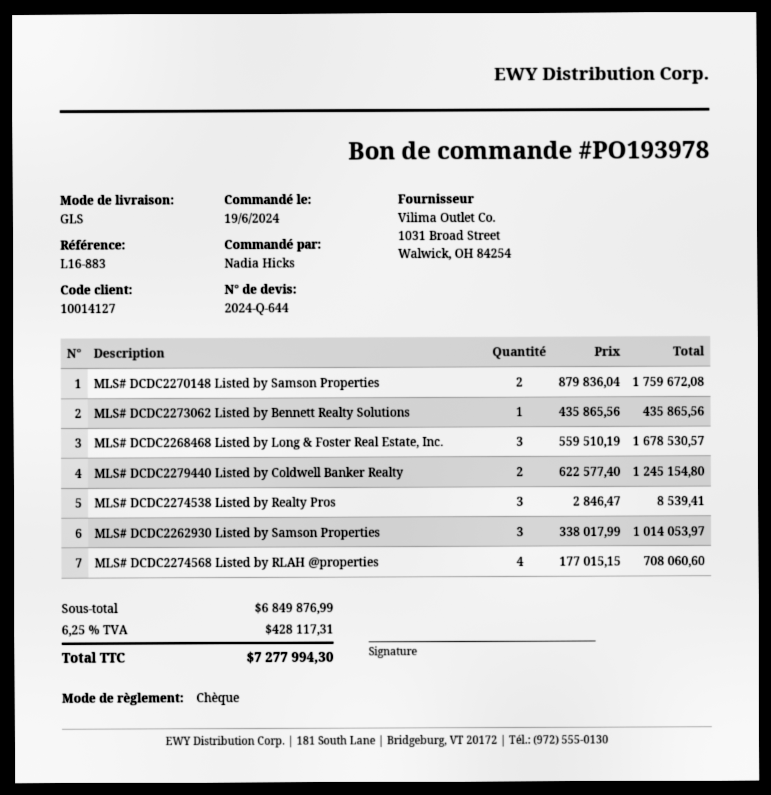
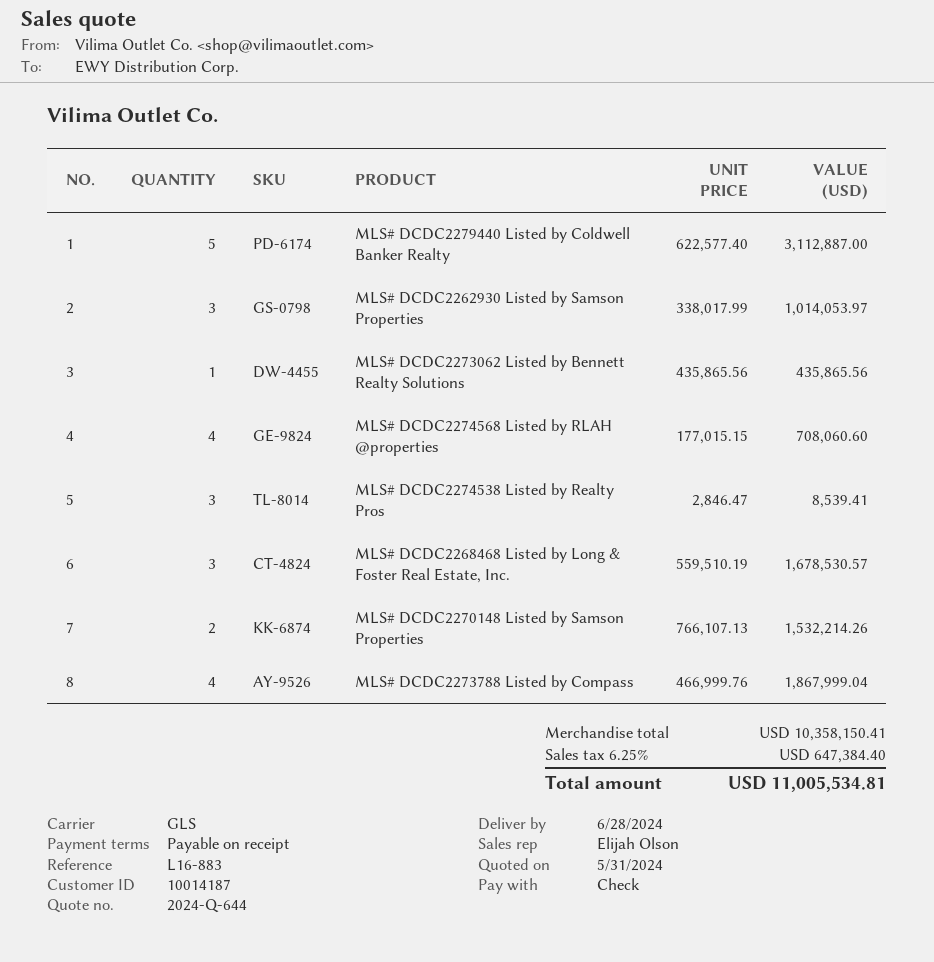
customer number: 10014127 -> 10014187
MLS# DCDC2270148 Listed by Samson Properties: 2 x 879836.04 = 1759672.08 -> 2 x 766107.13 = 1532214.26
MLS# DCDC2279440 Listed by Coldwell Banker Realty: 2 x 622577.40 = 1245154.80 -> 5 x 622577.40 = 3112887.00
MLS# DCDC2273788 Listed by Compass: none -> 4 x 466999.76 = 1867999.04
subtotal: 6849876.99 -> 10358150.41
tax: 6.25% = 428117.31 -> 6.25% = 647384.40
total: 7277994.30 -> 11005534.81

